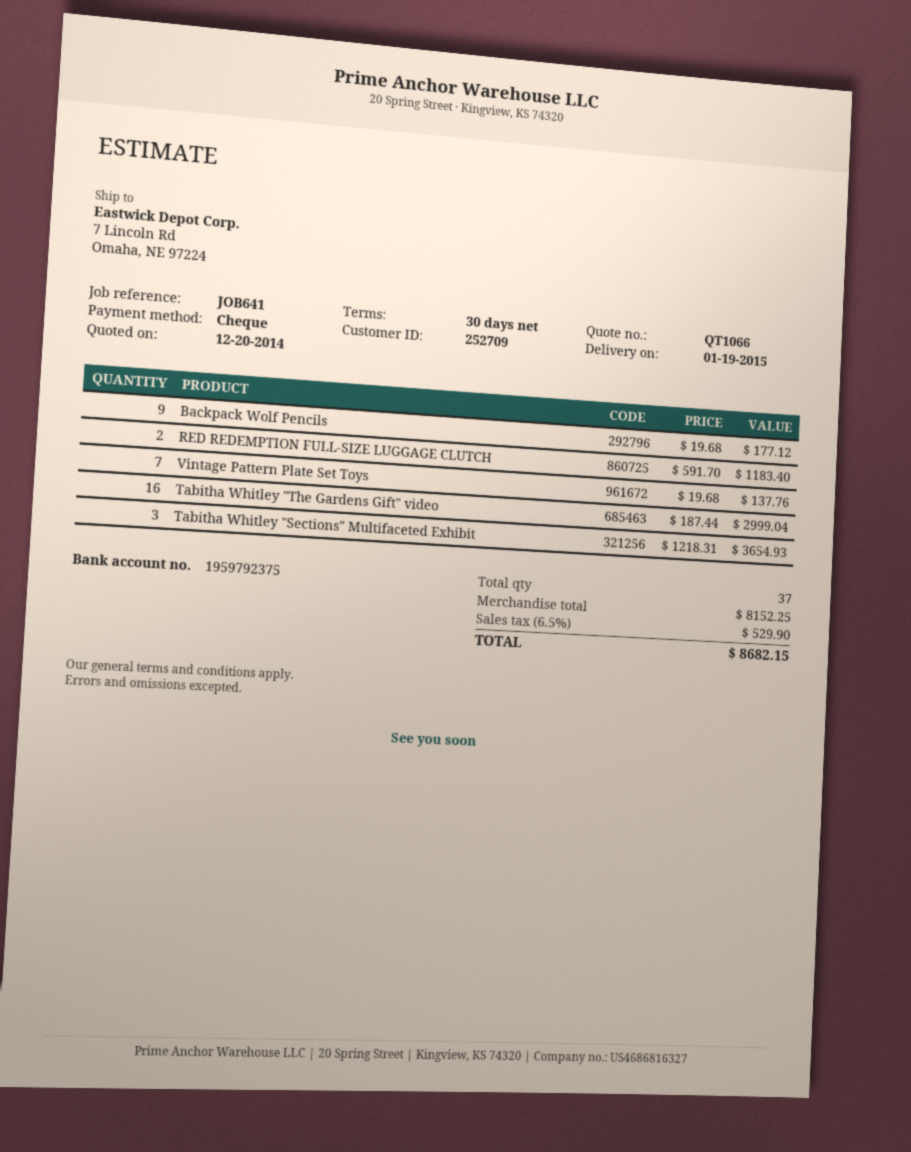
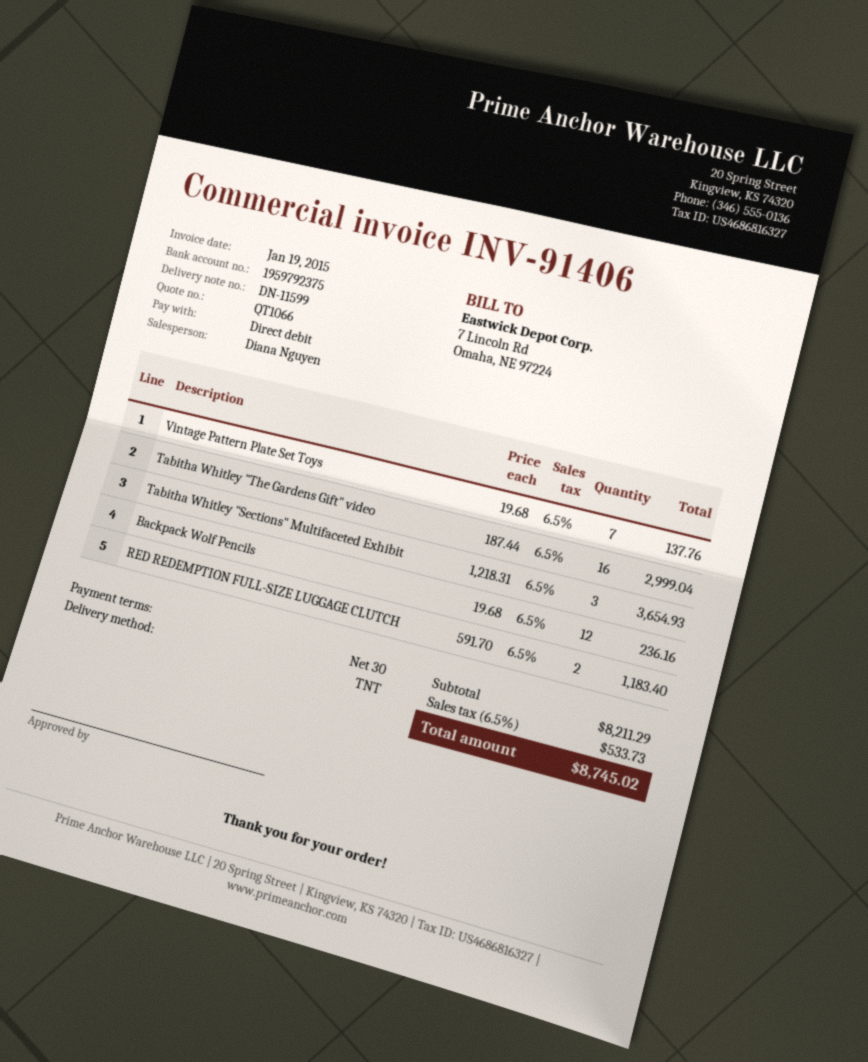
payment method: cheque -> direct debit
Backpack Wolf Pencils: 9 x 19.68 = 177.12 -> 12 x 19.68 = 236.16
subtotal: 8152.25 -> 8211.29
tax: 6.5% = 529.90 -> 6.5% = 533.73
total: 8682.15 -> 8745.02

